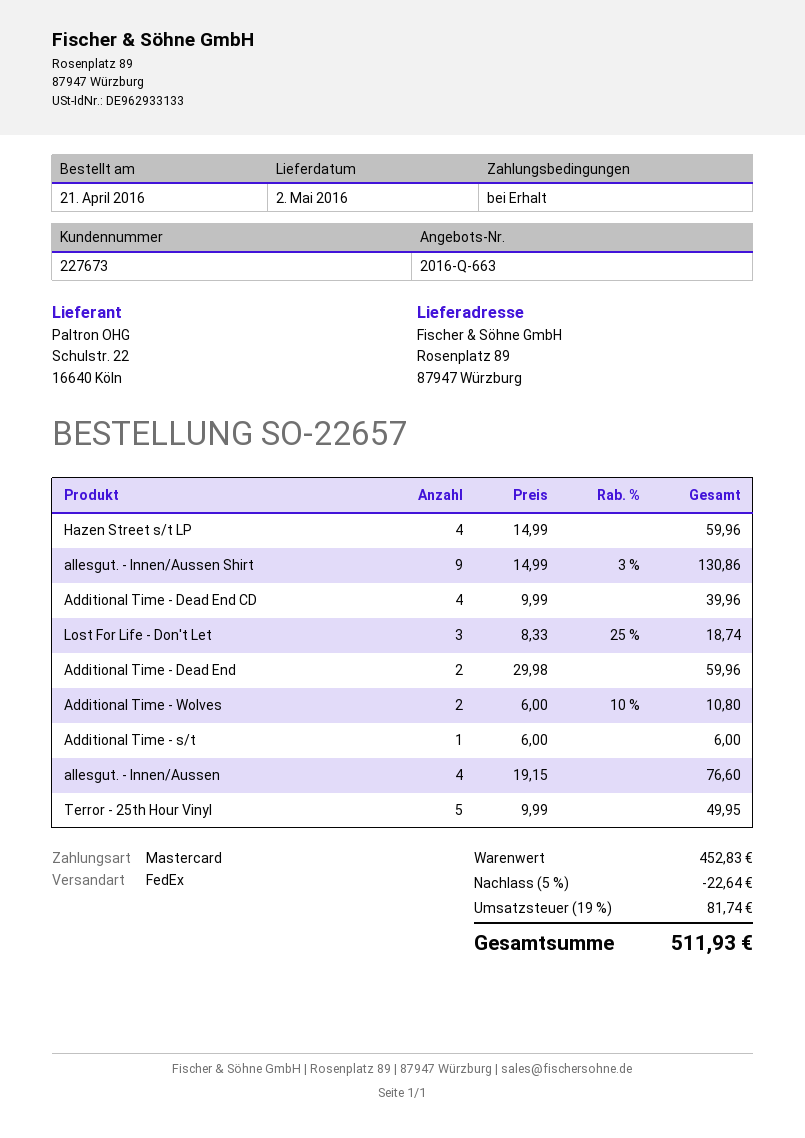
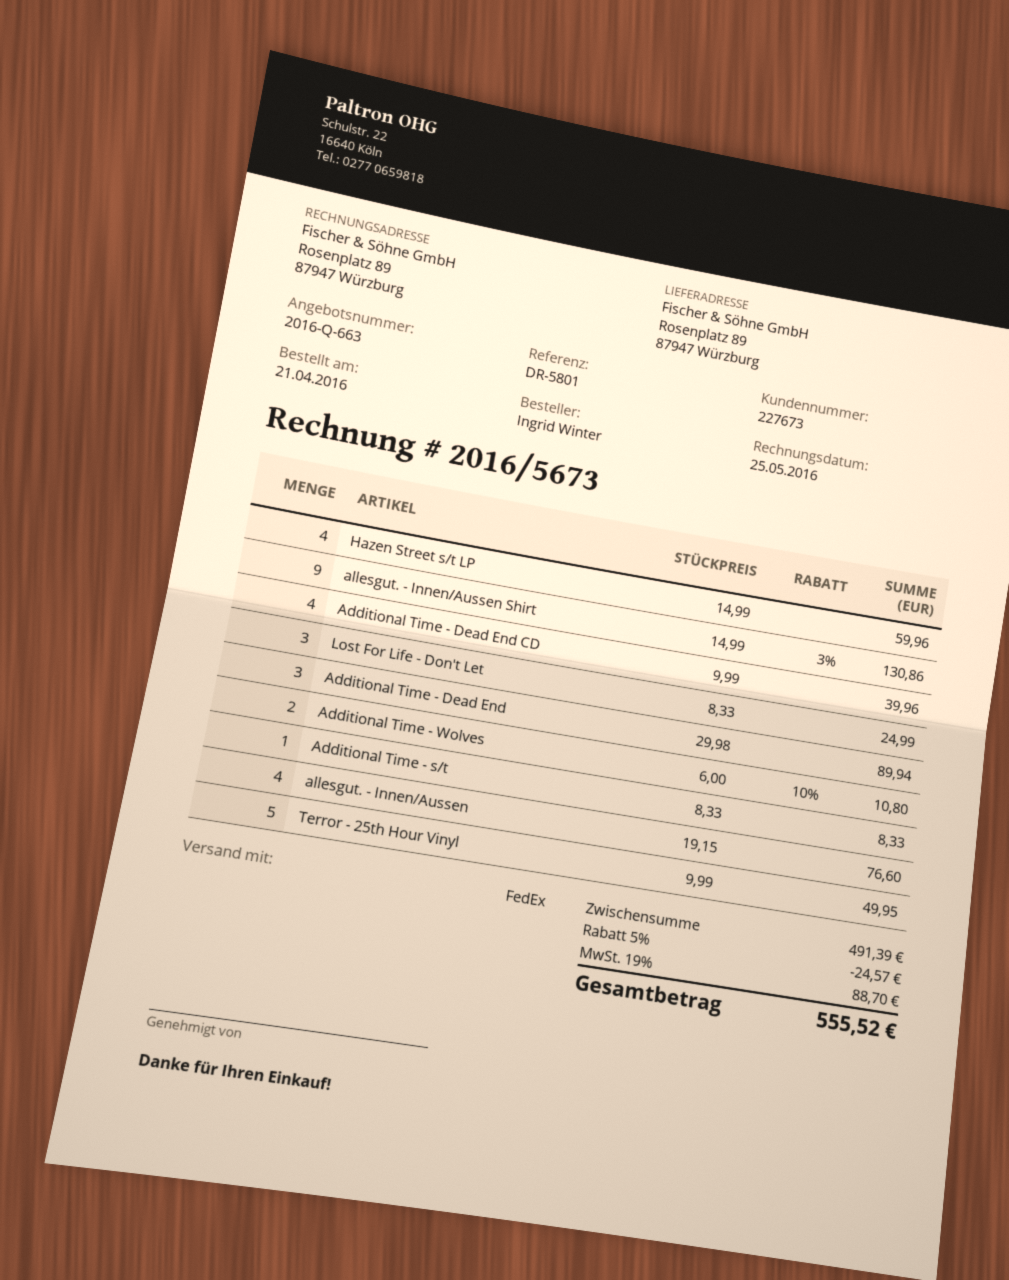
Lost For Life - Don't Let: 3 x 8.33 - 25% = 18.74 -> 3 x 8.33 = 24.99
Additional Time - Dead End: 2 x 29.98 = 59.96 -> 3 x 29.98 = 89.94
Additional Time - s/t: 1 x 6.00 = 6.00 -> 1 x 8.33 = 8.33
subtotal: 452.83 -> 491.39
discount: 5% = 22.64 -> 5% = 24.57
tax: 19% = 81.74 -> 19% = 88.70
total: 511.93 -> 555.52

